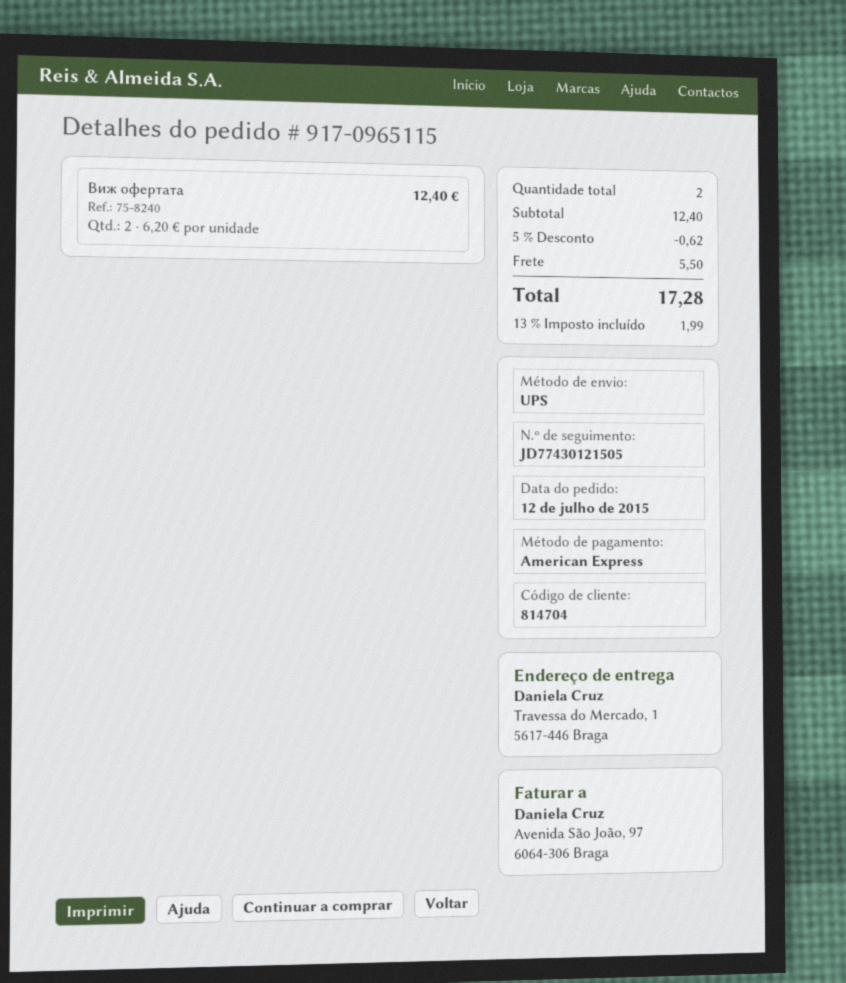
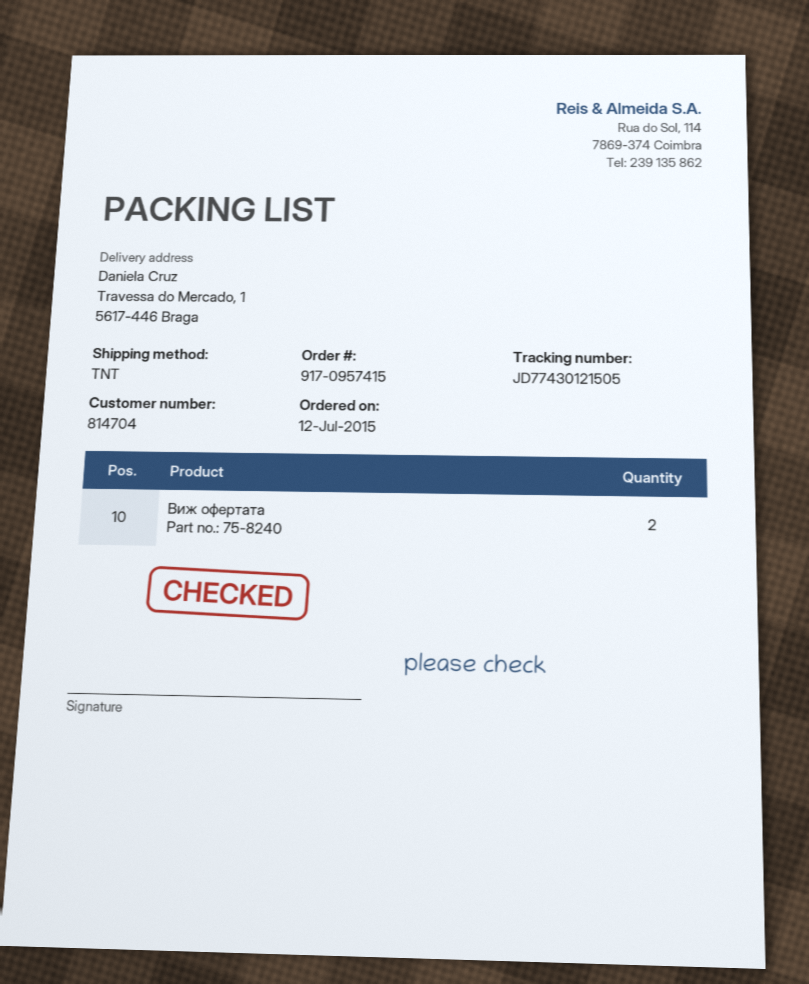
order number: 917-0965115 -> 917-0957415
shipping method: UPS -> TNT

